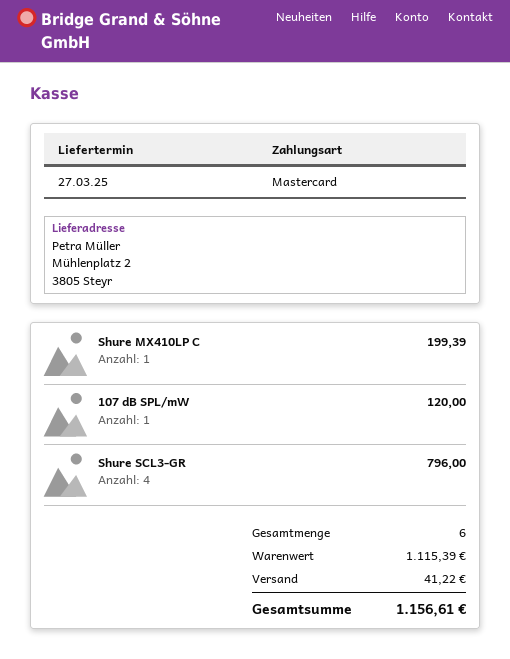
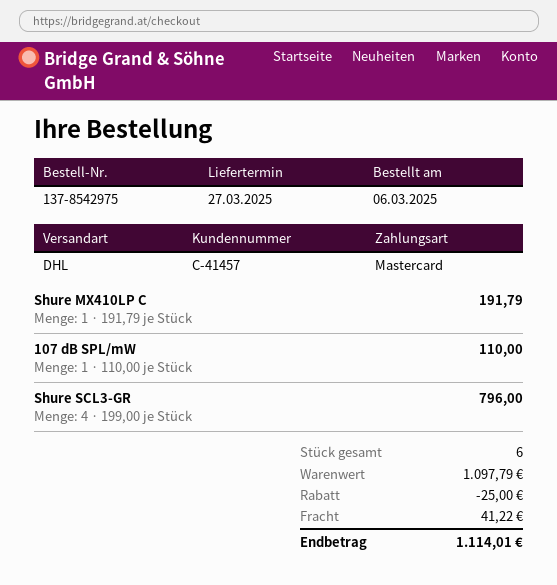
Shure MX410LP C: 1 for 199.39 -> 1 for 191.79
107 dB SPL/mW: 1 for 120.00 -> 1 for 110.00
subtotal: 1115.39 -> 1097.79
discount: none -> 25.00
total: 1156.61 -> 1114.01

